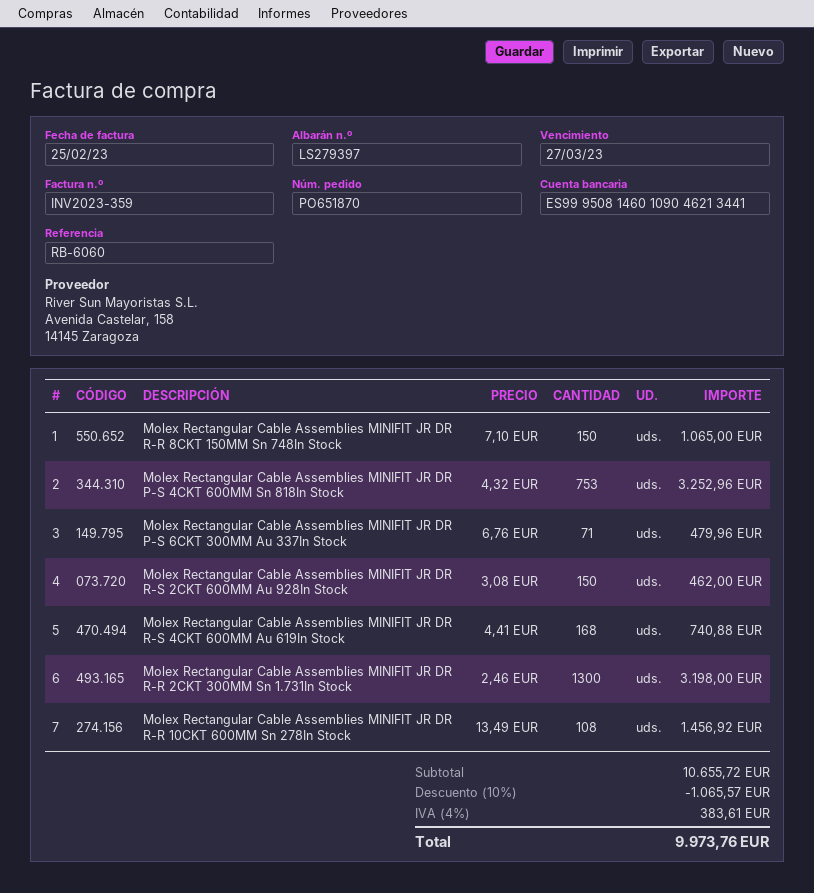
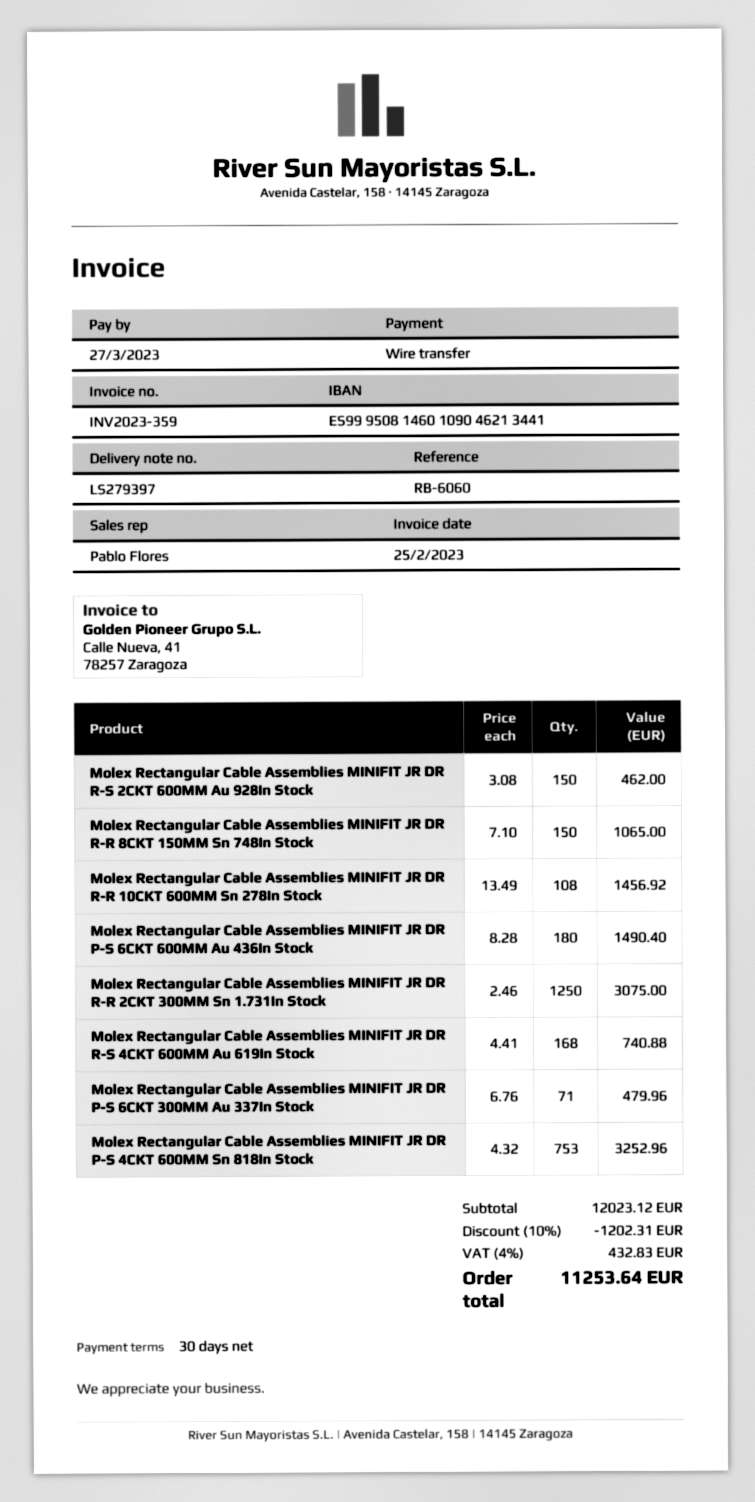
Molex Rectangular Cable Assemblies MINIFIT JR DR R-R 2CKT 300MM Sn 1.731In Stock: 1300 x 2.46 = 3198.00 -> 1250 x 2.46 = 3075.00
Molex Rectangular Cable Assemblies MINIFIT JR DR P-S 6CKT 600MM Au 436In Stock: none -> 180 x 8.28 = 1490.40
subtotal: 10655.72 -> 12023.12
discount: 10% = 1065.57 -> 10% = 1202.31
tax: 4% = 383.61 -> 4% = 432.83
total: 9973.76 -> 11253.64

